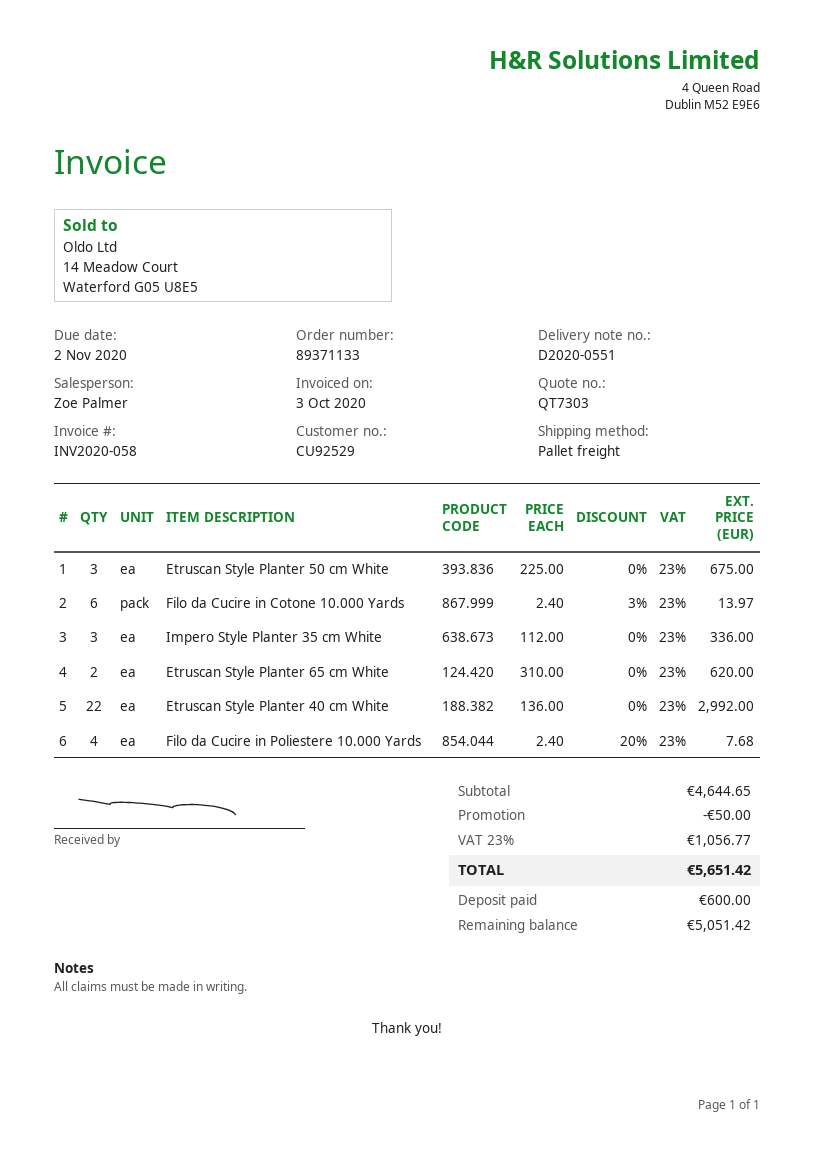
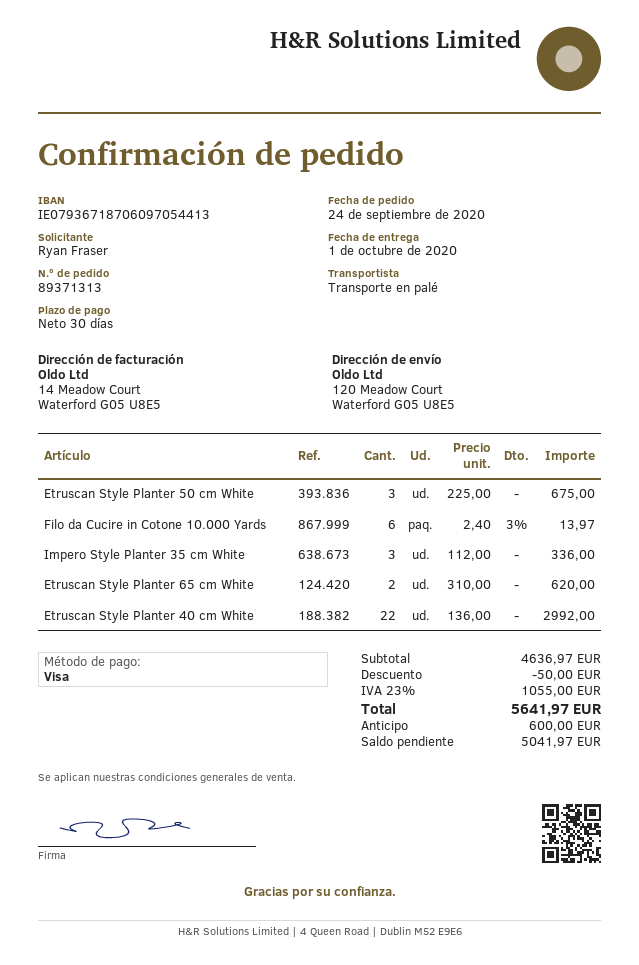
order number: 89371133 -> 89371313
Filo da Cucire in Poliestere 10.000 Yards: 4 x 2.40 - 20% = 7.68 -> none
subtotal: 4644.65 -> 4636.97
tax: 23% = 1056.77 -> 23% = 1055.00
total: 5651.42 -> 5641.97
balance: 5051.42 -> 5041.97

